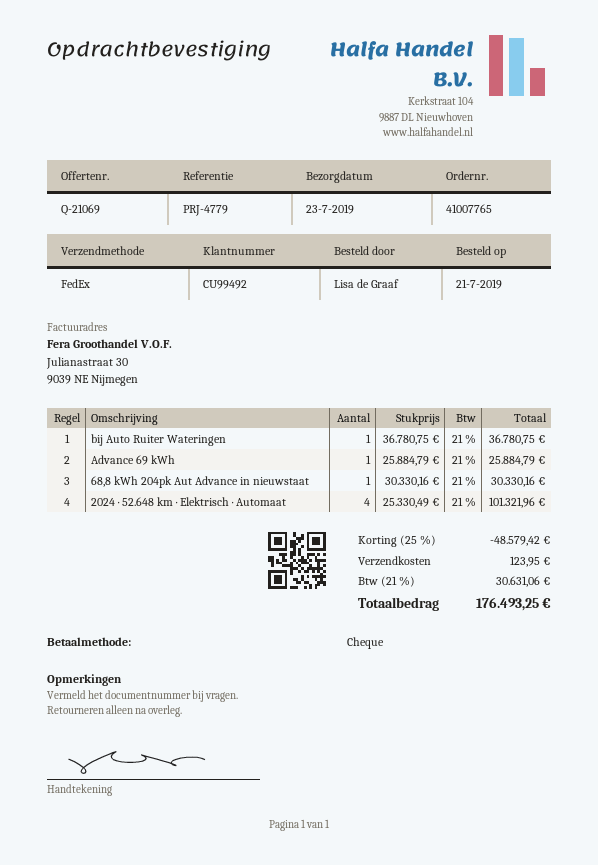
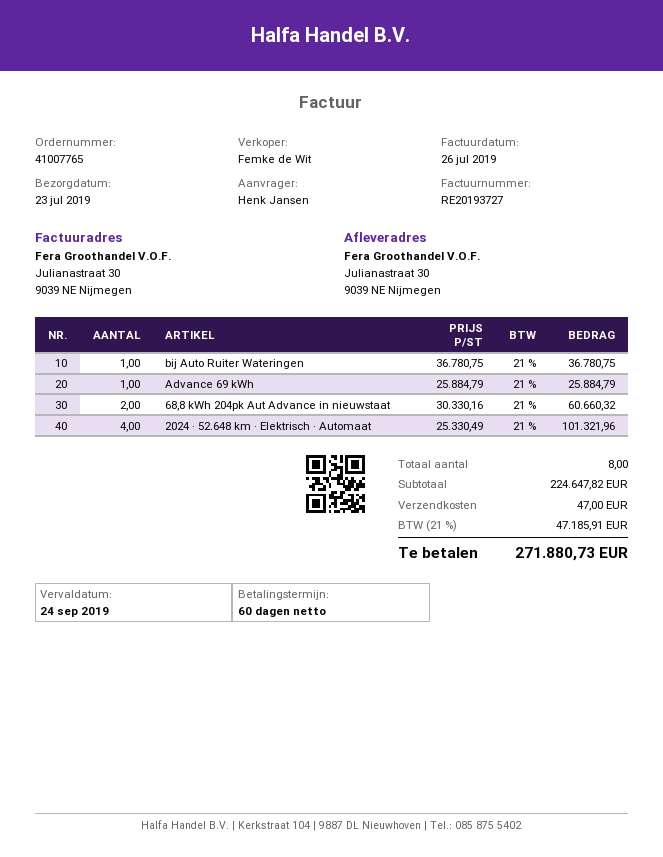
ordered by: Lisa de Graaf -> Henk Jansen
68,8 kWh 204pk Aut Advance in nieuwstaat: 1 x 30330.16 = 30330.16 -> 2 x 30330.16 = 60660.32
discount: 25% = 48579.42 -> none
shipping: 123.95 -> 47.00
tax: 21% = 30631.06 -> 21% = 47185.91
total: 176493.25 -> 271880.73

